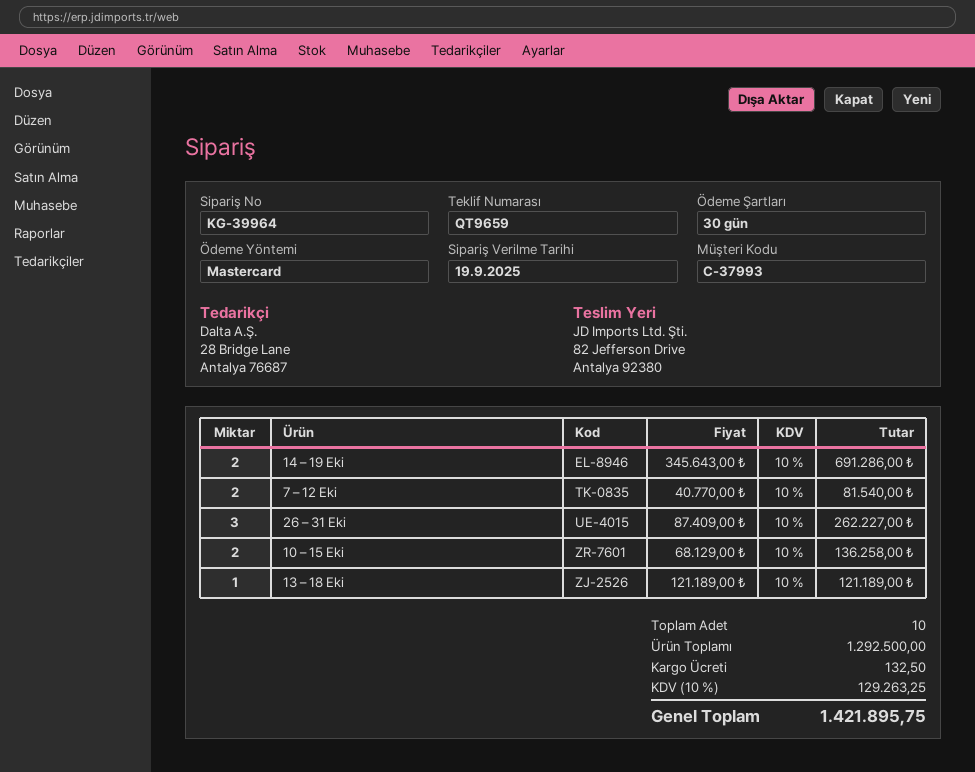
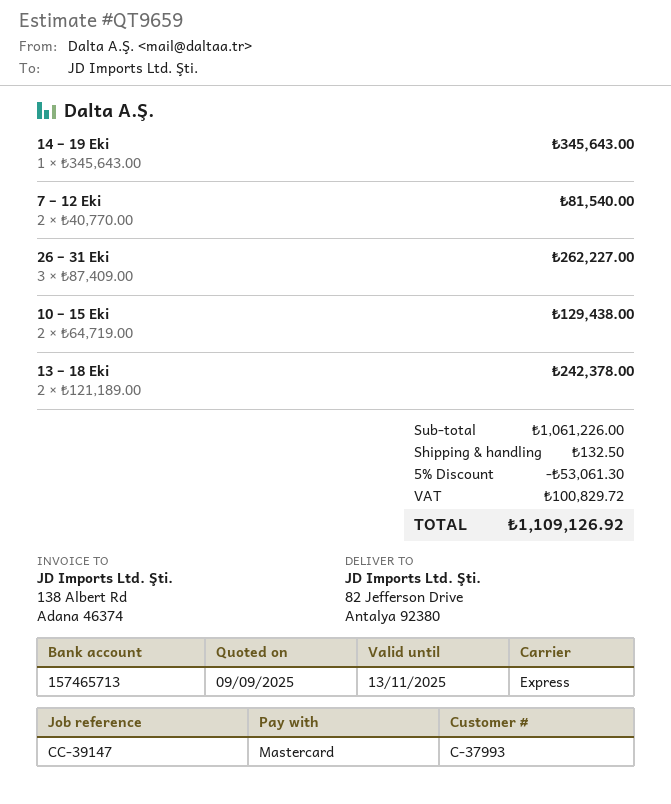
14 – 19 Eki: 2 x 345643.00 = 691286.00 -> 1 x 345643.00 = 345643.00
10 – 15 Eki: 2 x 68129.00 = 136258.00 -> 2 x 64719.00 = 129438.00
13 – 18 Eki: 1 x 121189.00 = 121189.00 -> 2 x 121189.00 = 242378.00
subtotal: 1292500.00 -> 1061226.00
discount: none -> 5% = 53061.30
tax: 129263.25 -> 100829.72
total: 1421895.75 -> 1109126.92

